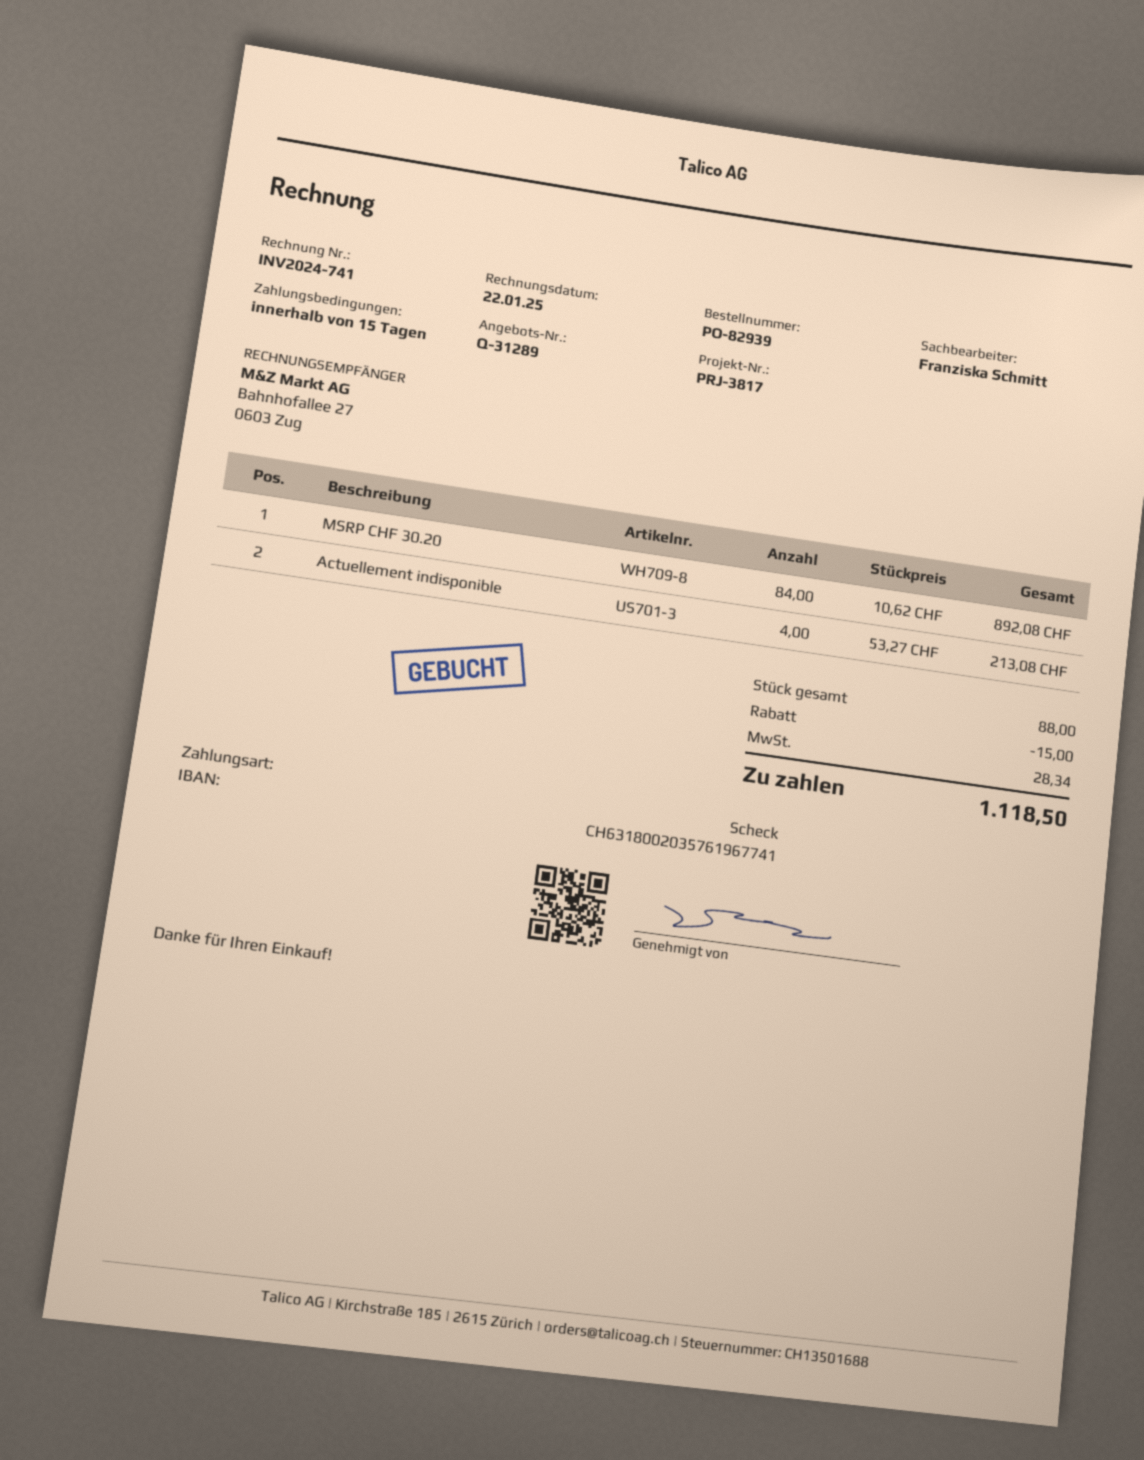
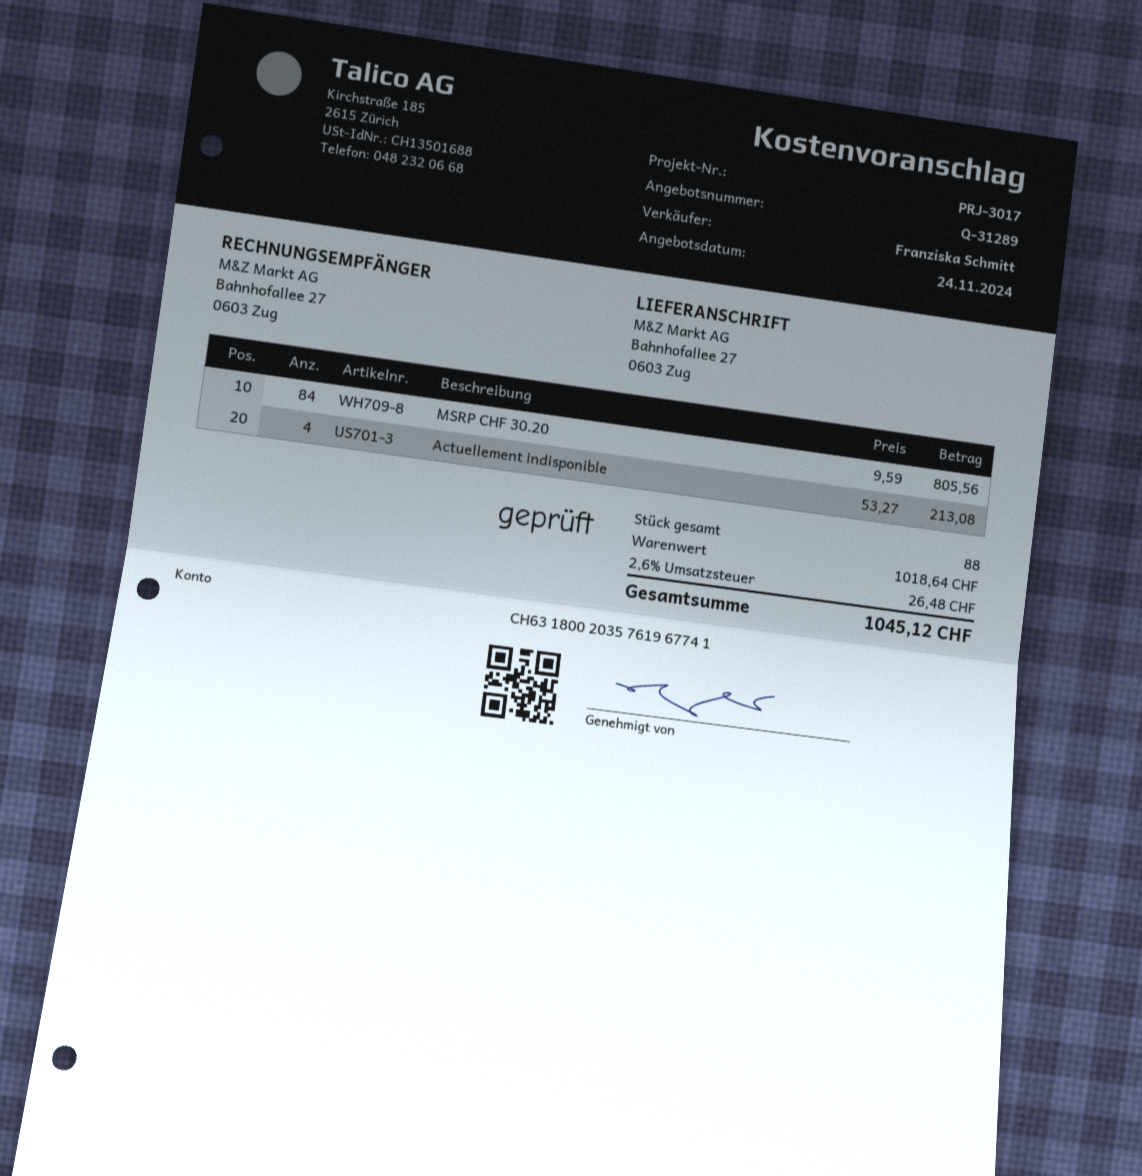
reference: PRJ-3817 -> PRJ-3017
MSRP CHF 30.20: 84 x 10.62 = 892.08 -> 84 x 9.59 = 805.56
discount: 15.00 -> none
tax: 28.34 -> 26.48
total: 1118.50 -> 1045.12

